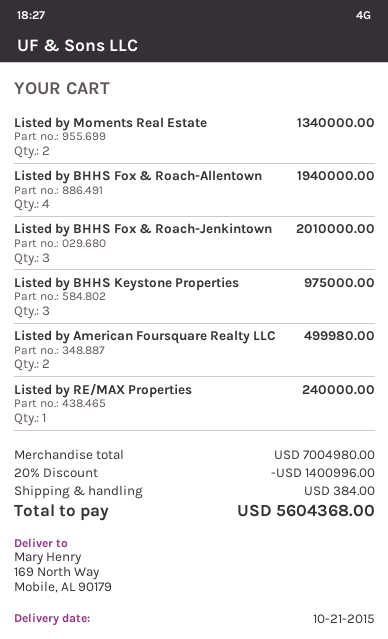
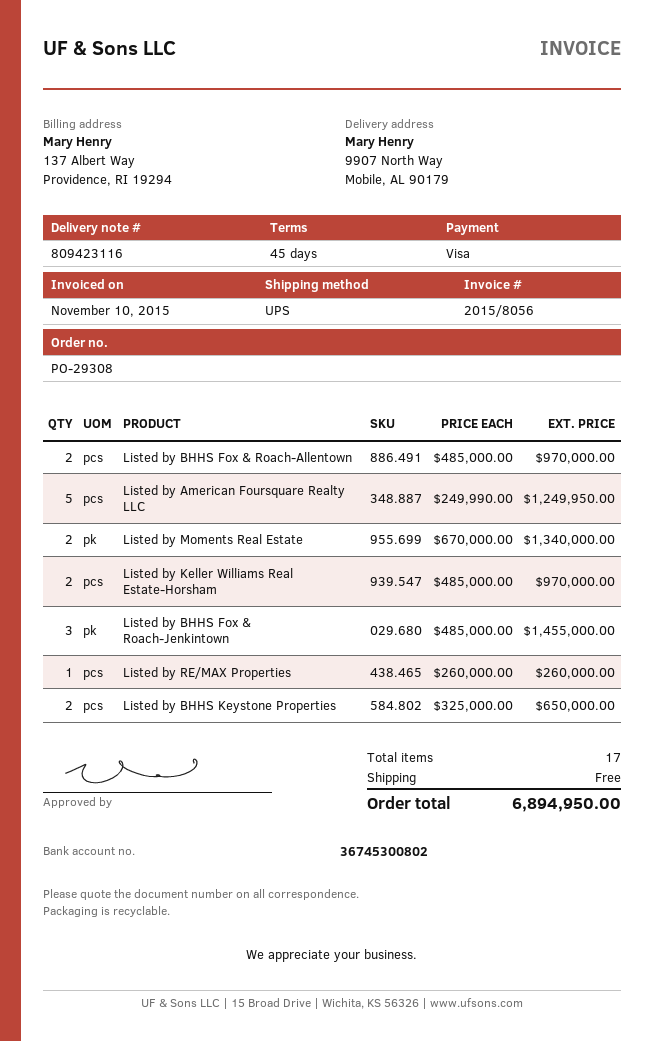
ship to: 169 North Way, Mobile, AL 90179 -> 9907 North Way, Mobile, AL 90179
Listed by BHHS Fox & Roach-Allentown: 4 for 1940000.00 -> 2 for 970000.00
Listed by BHHS Fox & Roach-Jenkintown: 3 for 2010000.00 -> 3 for 1455000.00
Listed by BHHS Keystone Properties: 3 for 975000.00 -> 2 for 650000.00
Listed by American Foursquare Realty LLC: 2 for 499980.00 -> 5 for 1249950.00
Listed by RE/MAX Properties: 1 for 240000.00 -> 1 for 260000.00
Listed by Keller Williams Real Estate-Horsham: none -> 2 for 970000.00
discount: 20% = 1400996.00 -> none
shipping: 384.00 -> 0.00
total: 5604368.00 -> 6894950.00

